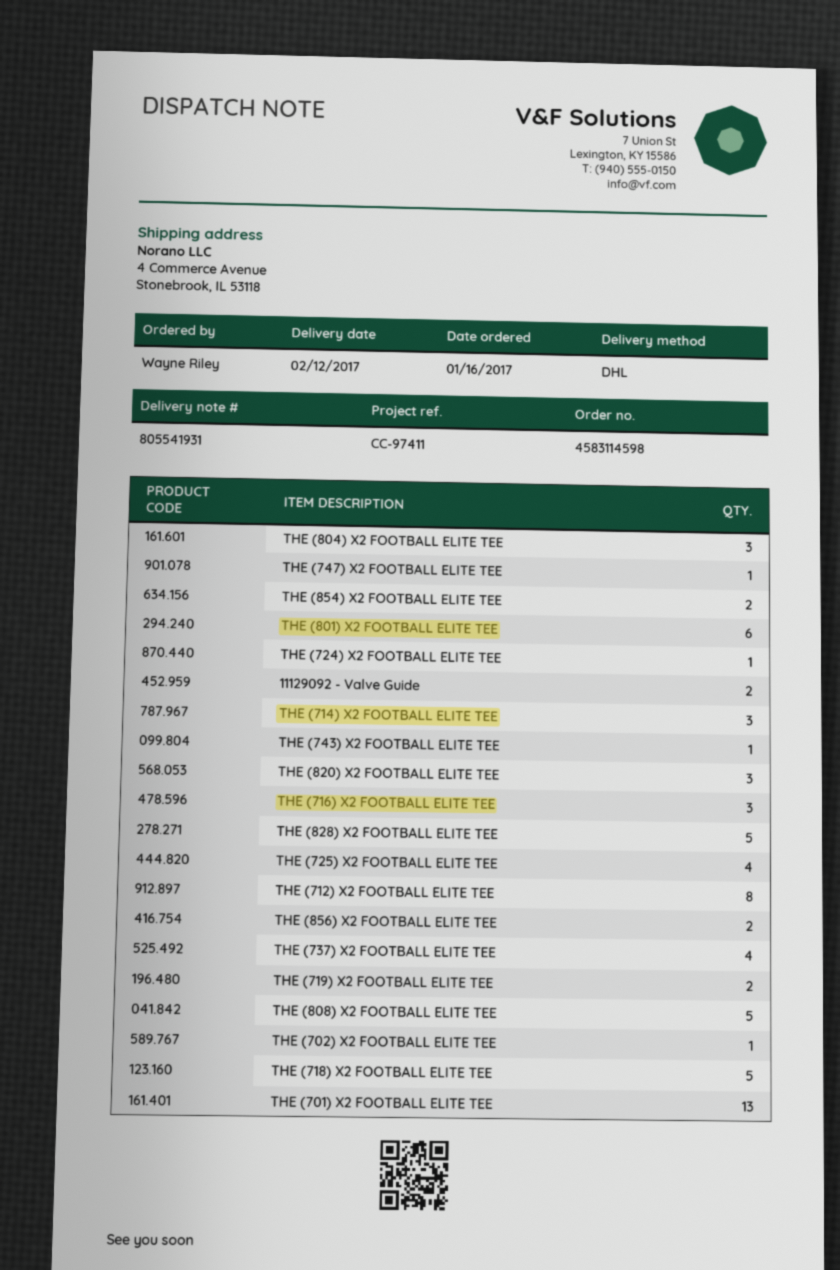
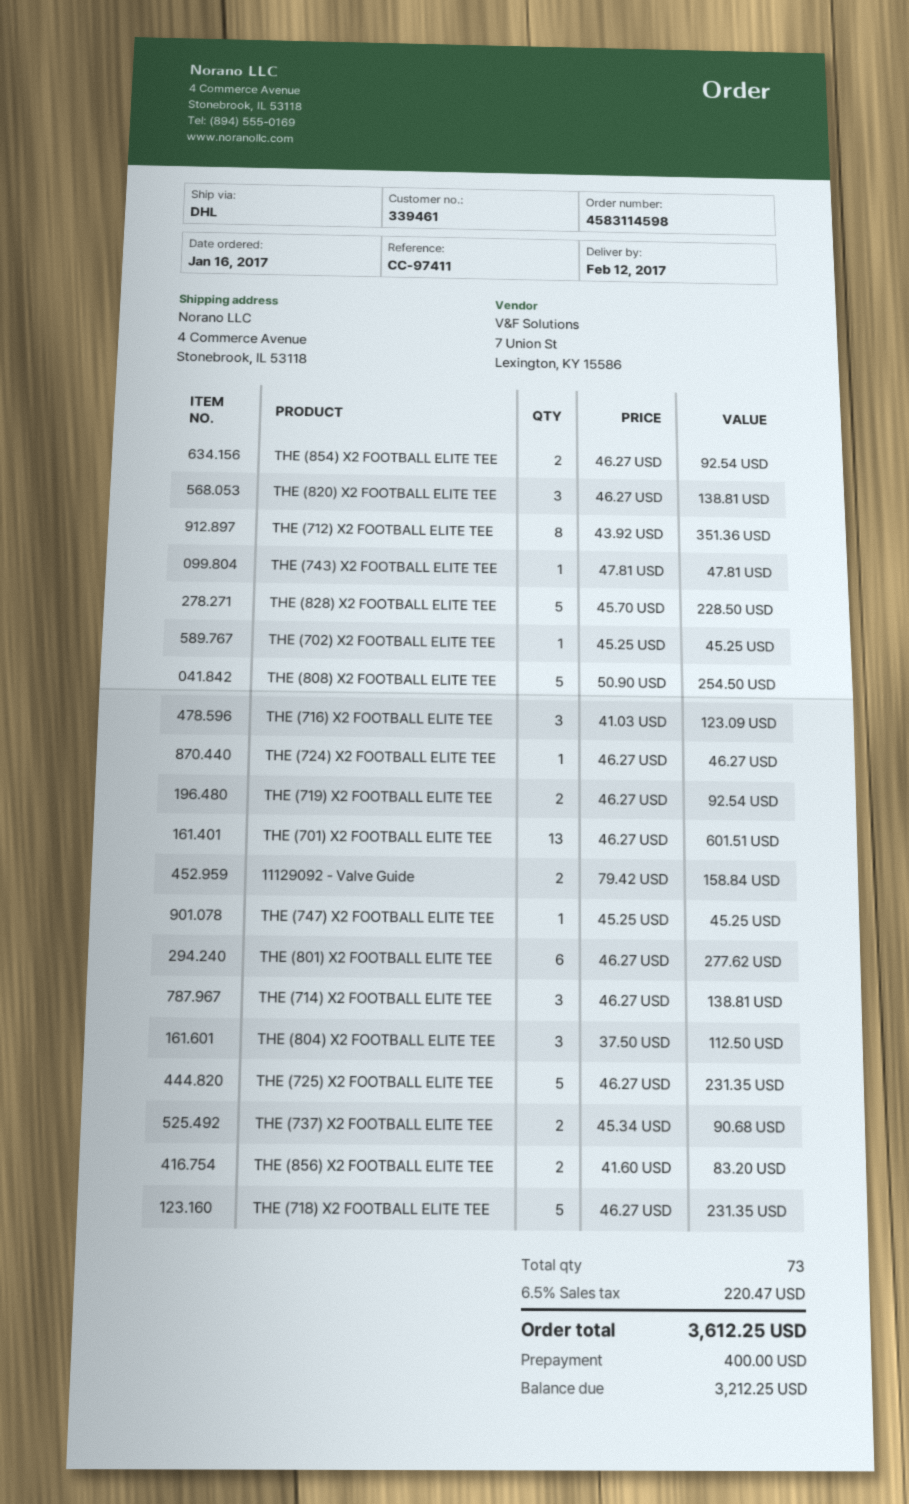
THE (725) X2 FOOTBALL ELITE TEE: 4 -> 5
THE (737) X2 FOOTBALL ELITE TEE: 4 -> 2

